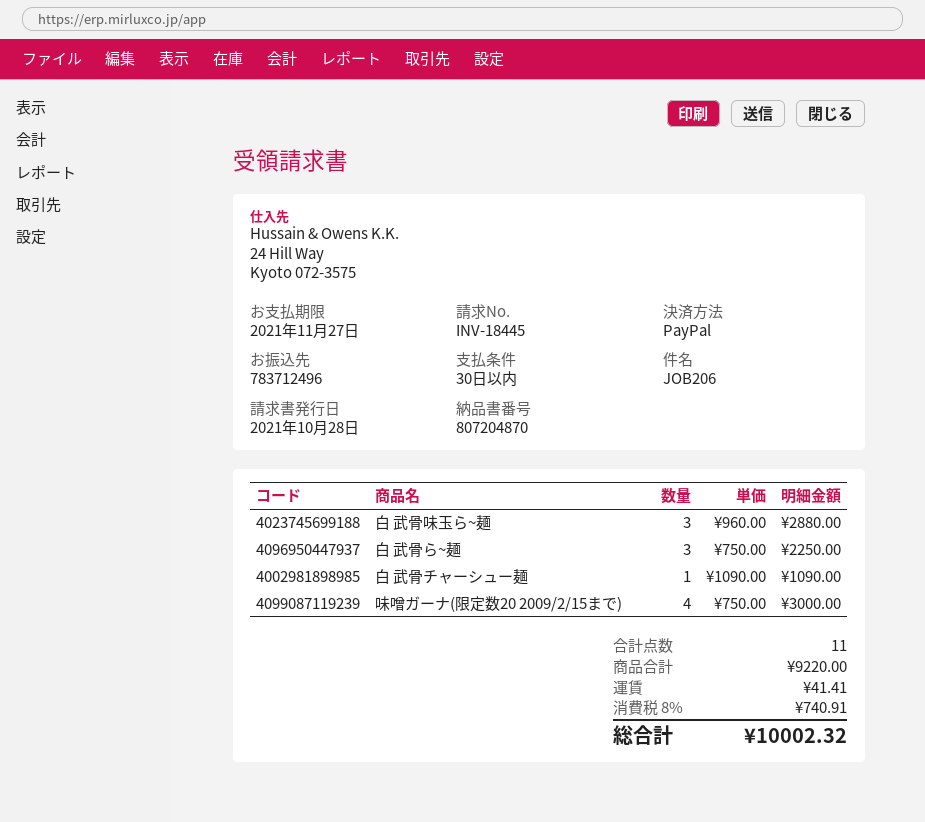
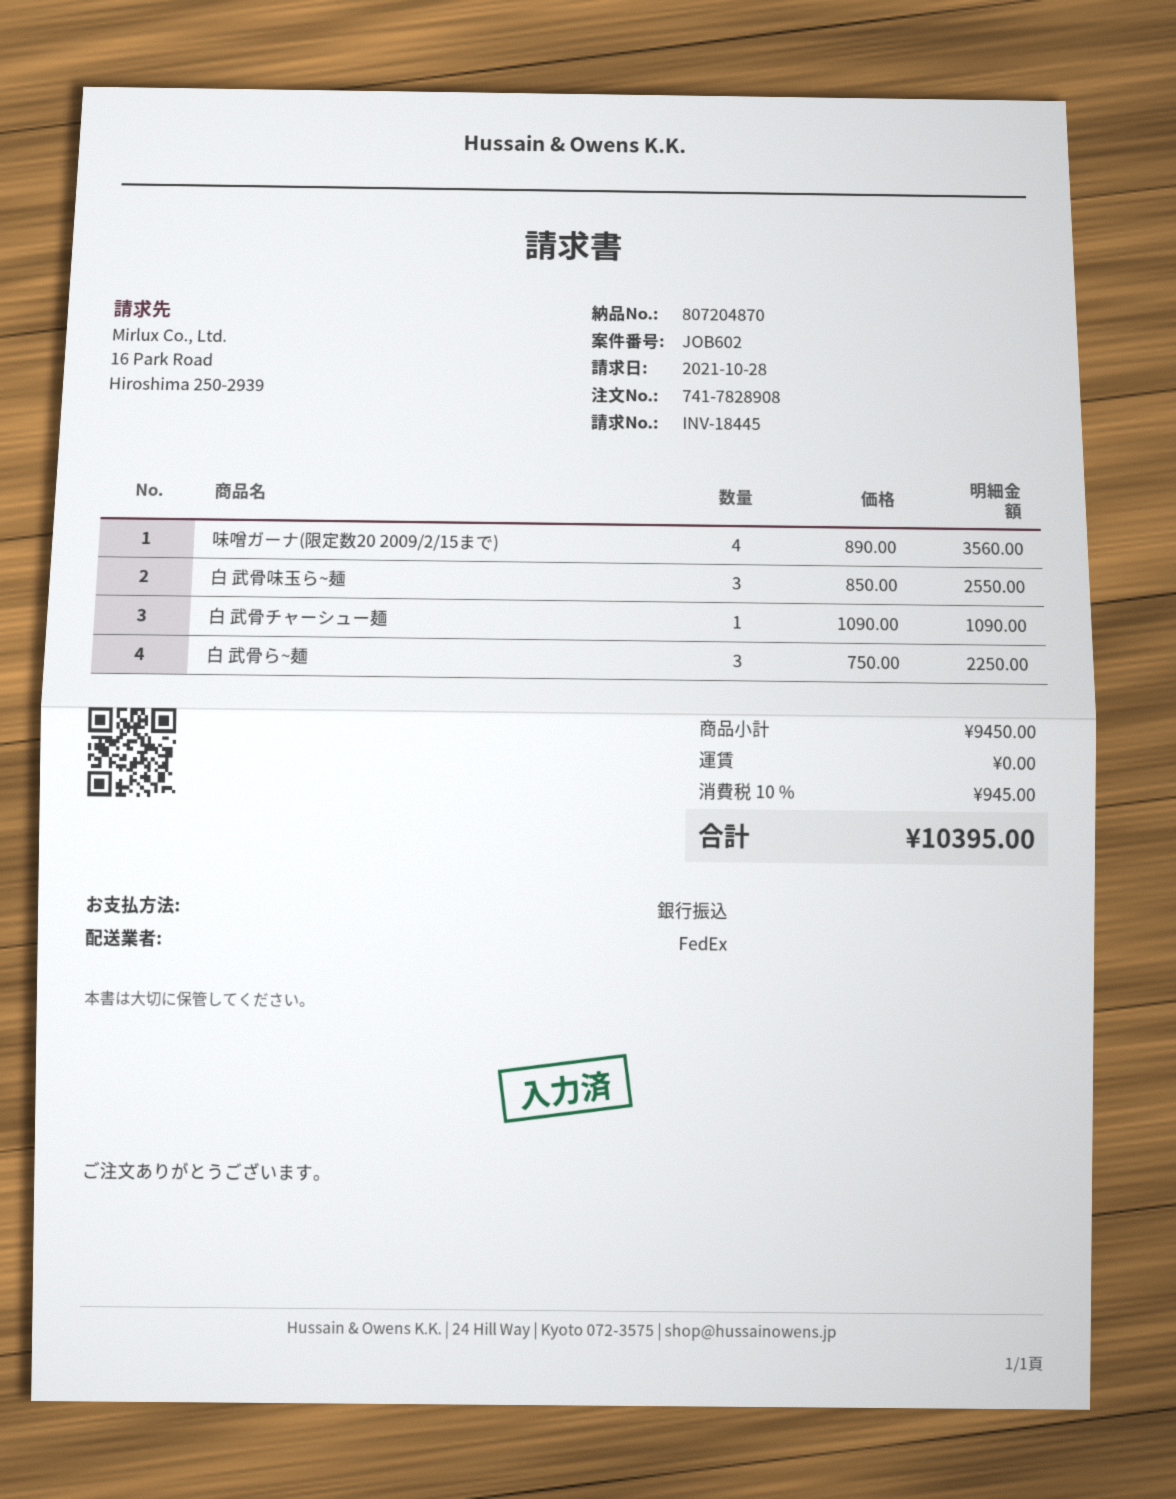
reference: JOB206 -> JOB602
payment method: PayPal -> bank transfer
白 武骨味玉ら~麺: 3 x 960.00 = 2880.00 -> 3 x 850.00 = 2550.00
味噌ガーナ(限定数20 2009/2/15まで): 4 x 750.00 = 3000.00 -> 4 x 890.00 = 3560.00
subtotal: 9220.00 -> 9450.00
shipping: 41.41 -> 0.00
tax: 8% = 740.91 -> 10% = 945.00
total: 10002.32 -> 10395.00

